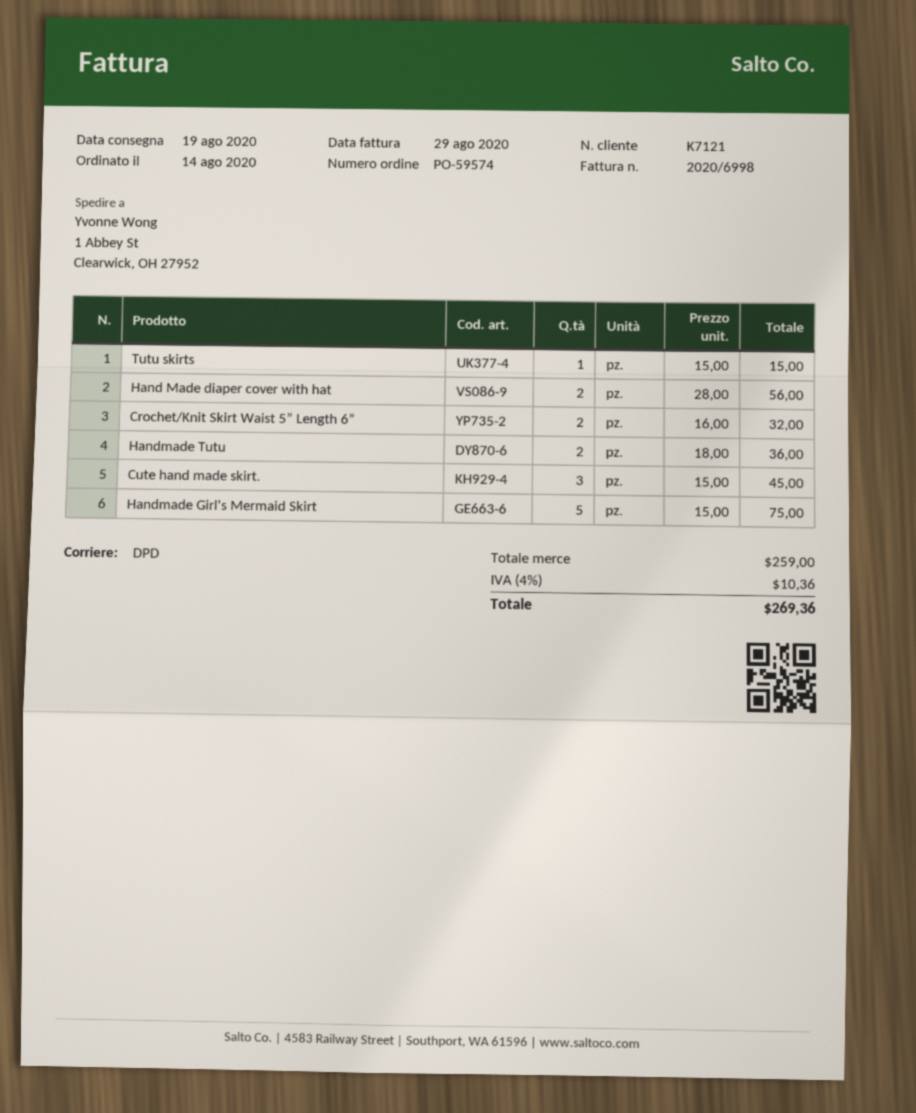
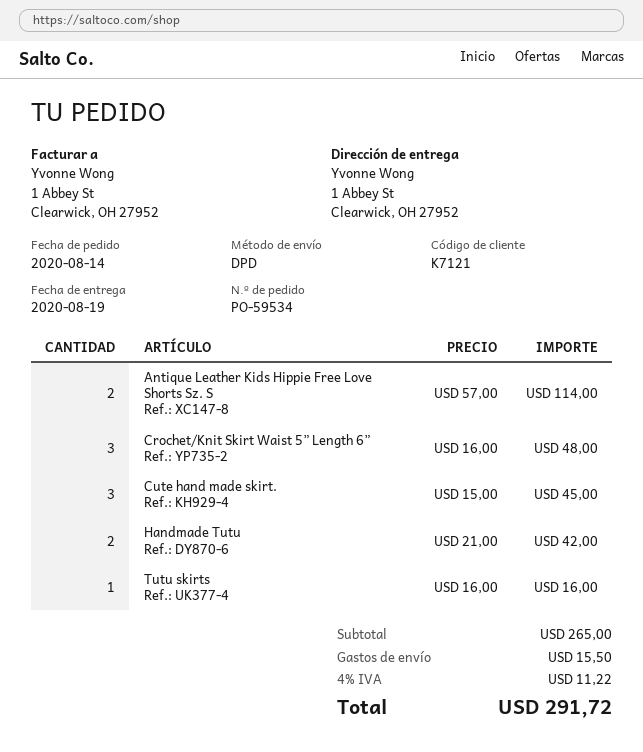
order number: PO-59574 -> PO-59534
Tutu skirts: 1 x 15.00 = 15.00 -> 1 x 16.00 = 16.00
Hand Made diaper cover with hat: 2 x 28.00 = 56.00 -> none
Crochet/Knit Skirt Waist 5” Length 6”: 2 x 16.00 = 32.00 -> 3 x 16.00 = 48.00
Handmade Tutu: 2 x 18.00 = 36.00 -> 2 x 21.00 = 42.00
Handmade Girl's Mermaid Skirt: 5 x 15.00 = 75.00 -> none
Antique Leather Kids Hippie Free Love Shorts Sz. S: none -> 2 x 57.00 = 114.00
subtotal: 259.00 -> 265.00
shipping: none -> 15.50
tax: 4% = 10.36 -> 4% = 11.22
total: 269.36 -> 291.72

